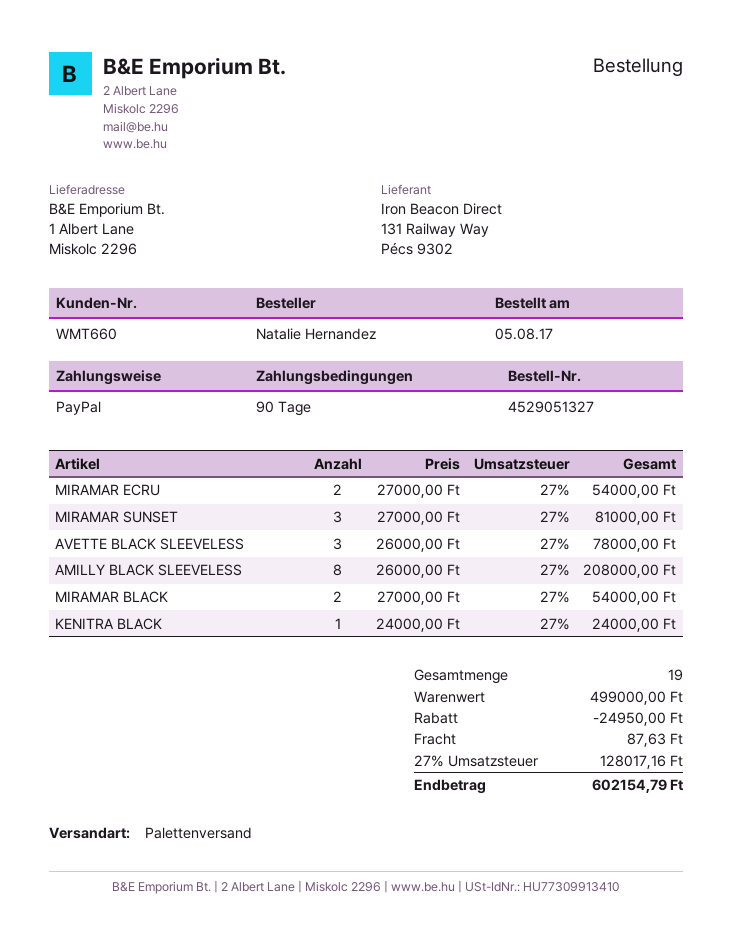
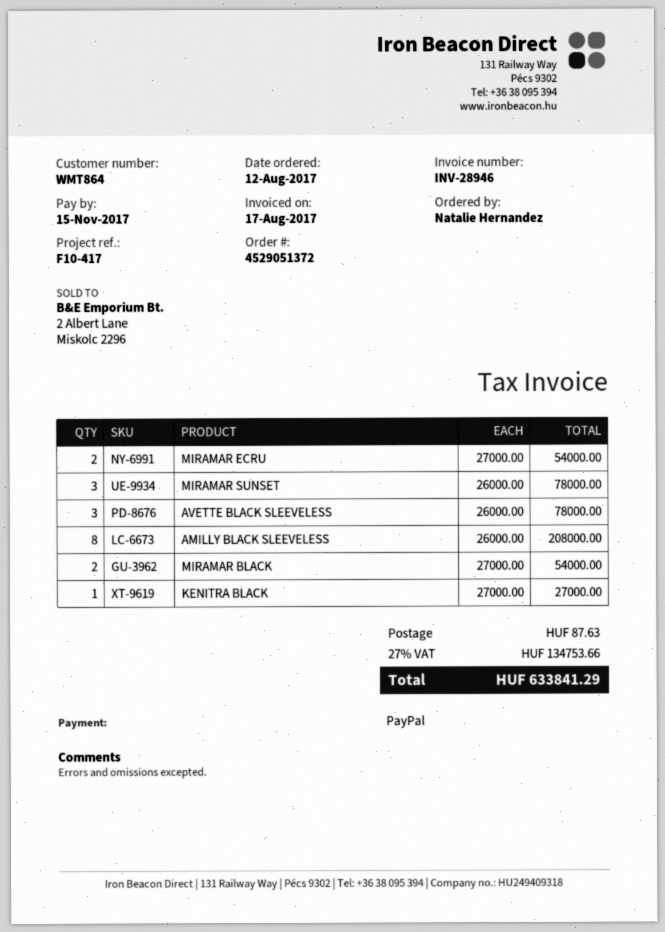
order number: 4529051327 -> 4529051372
order date: 2017-08-05 -> 2017-08-12
customer number: WMT660 -> WMT864
MIRAMAR SUNSET: 3 x 27000.00 = 81000.00 -> 3 x 26000.00 = 78000.00
KENITRA BLACK: 1 x 24000.00 = 24000.00 -> 1 x 27000.00 = 27000.00
discount: 24950.00 -> none
tax: 27% = 128017.16 -> 27% = 134753.66
total: 602154.79 -> 633841.29

